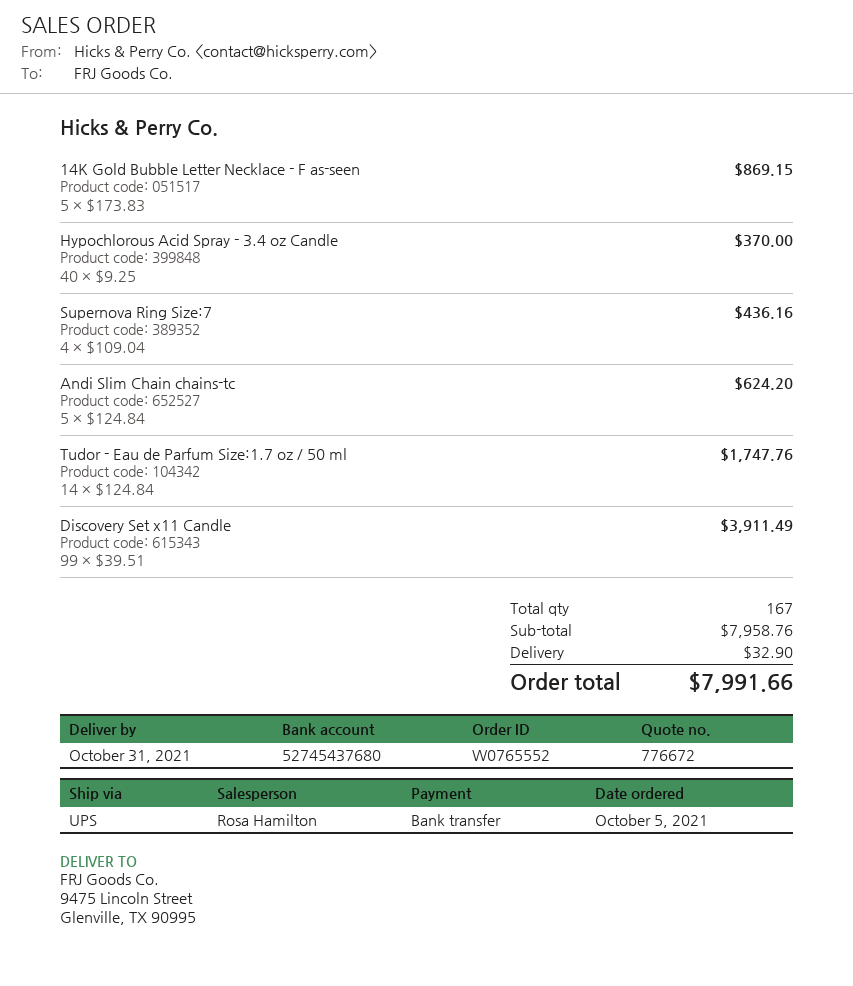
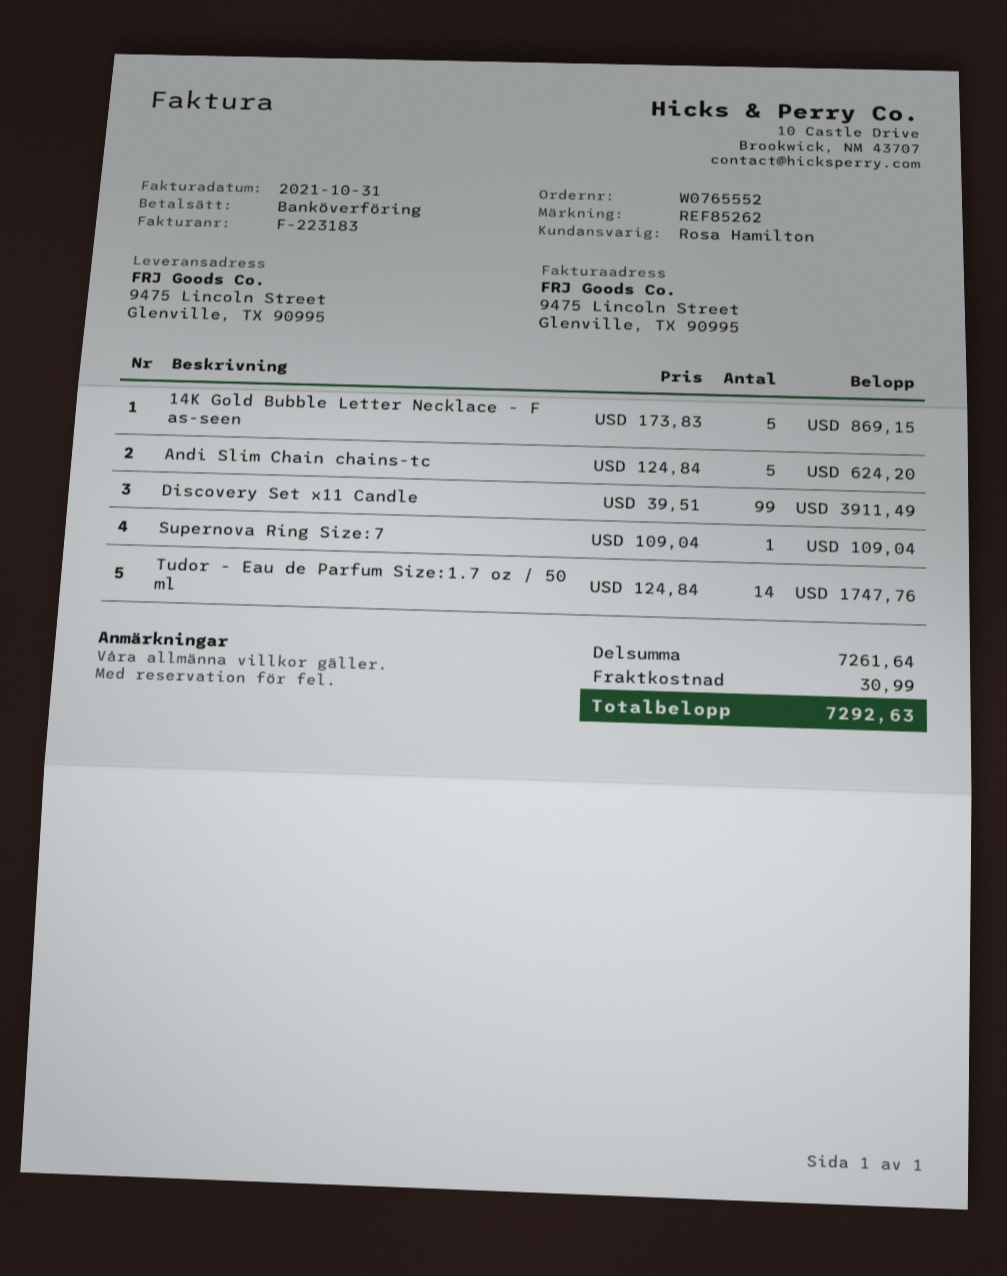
Hypochlorous Acid Spray - 3.4 oz Candle: 40 x 9.25 = 370.00 -> none
Supernova Ring Size:7: 4 x 109.04 = 436.16 -> 1 x 109.04 = 109.04
subtotal: 7958.76 -> 7261.64
shipping: 32.90 -> 30.99
total: 7991.66 -> 7292.63

